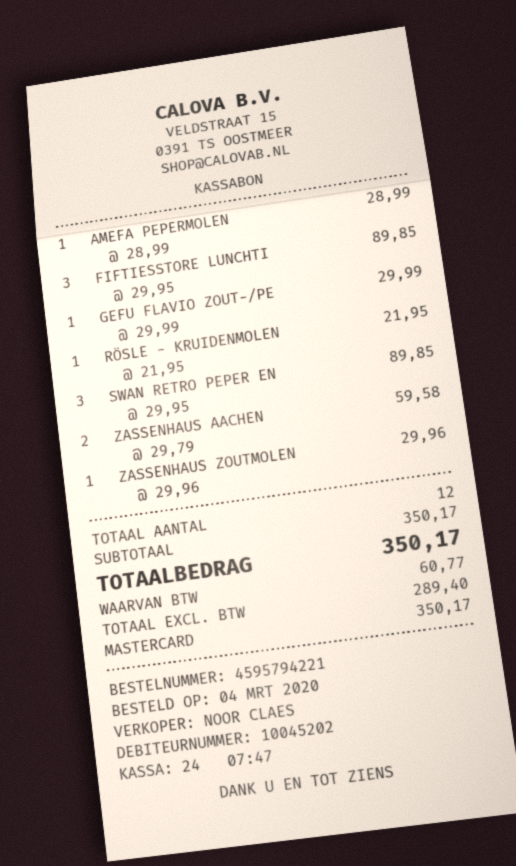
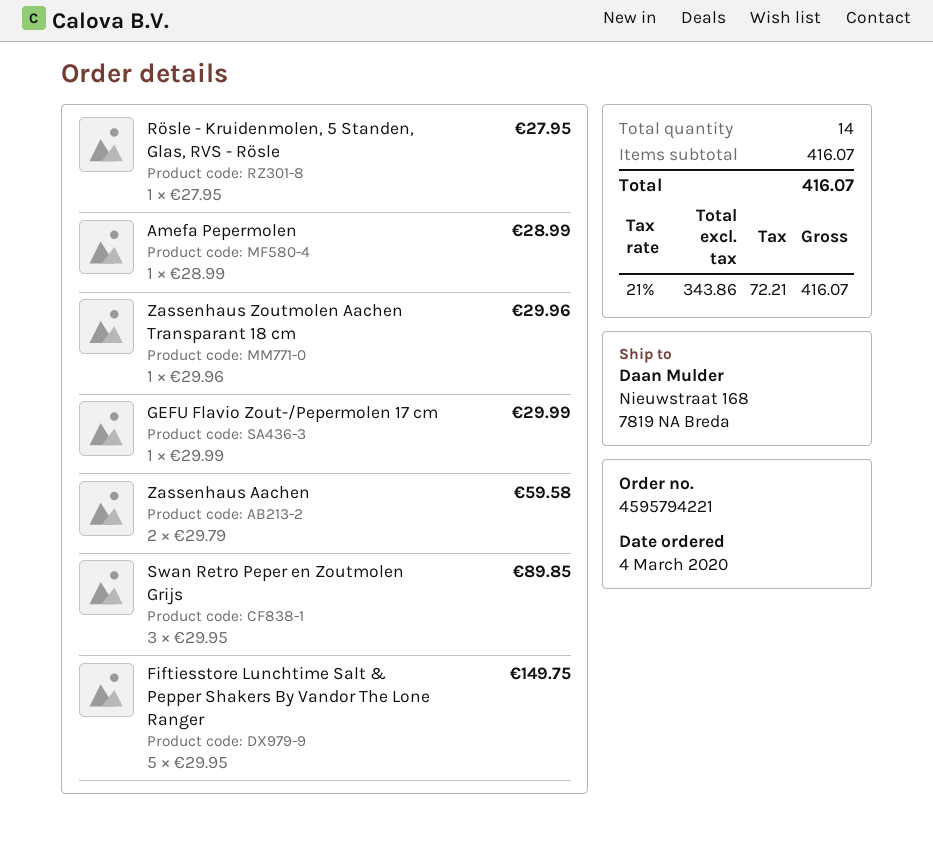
FIFTIESSTORE LUNCHTI: 3 x 29.95 = 89.85 -> 5 x 29.95 = 149.75
RÖSLE - KRUIDENMOLEN: 1 x 21.95 = 21.95 -> 1 x 27.95 = 27.95
total quantity: 12 -> 14
subtotal: 350.17 -> 416.07
net: 289.40 -> 343.86
tax: 60.77 -> 72.21
total: 350.17 -> 416.07

